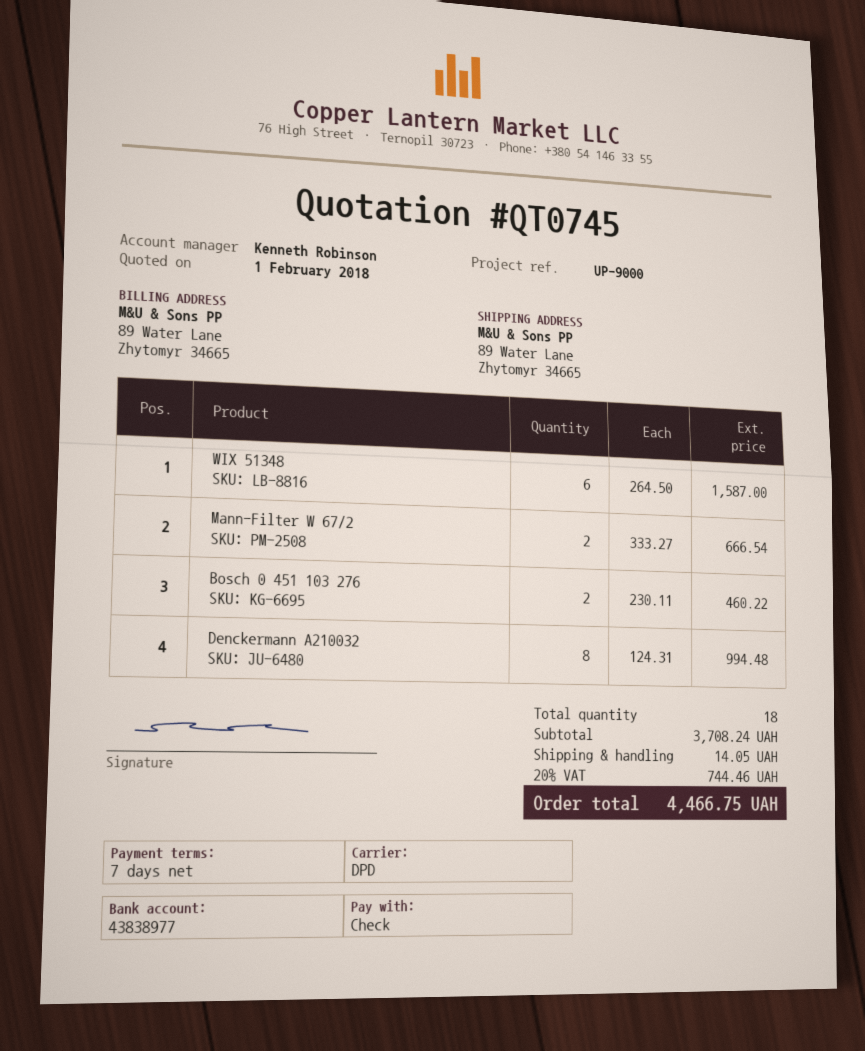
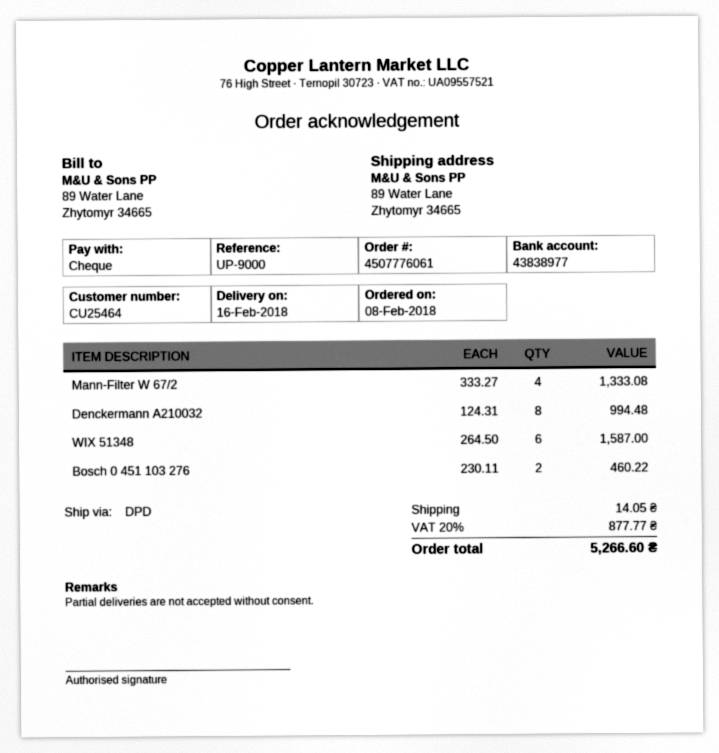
Mann-Filter W 67/2: 2 x 333.27 = 666.54 -> 4 x 333.27 = 1333.08
tax: 20% = 744.46 -> 20% = 877.77
total: 4466.75 -> 5266.60

